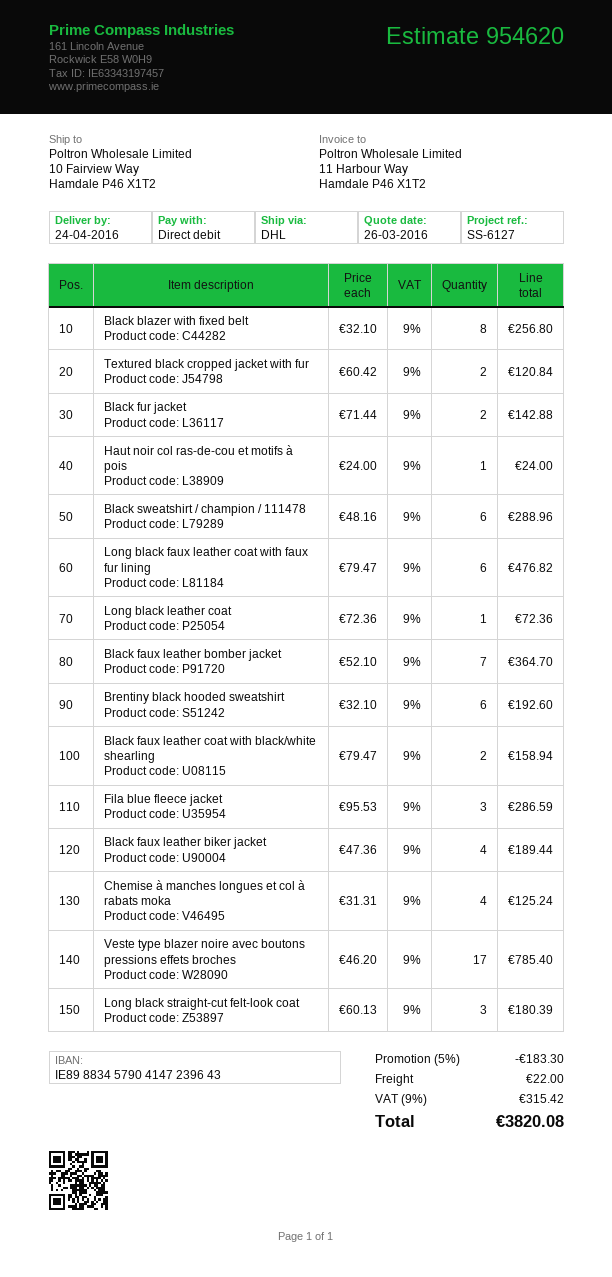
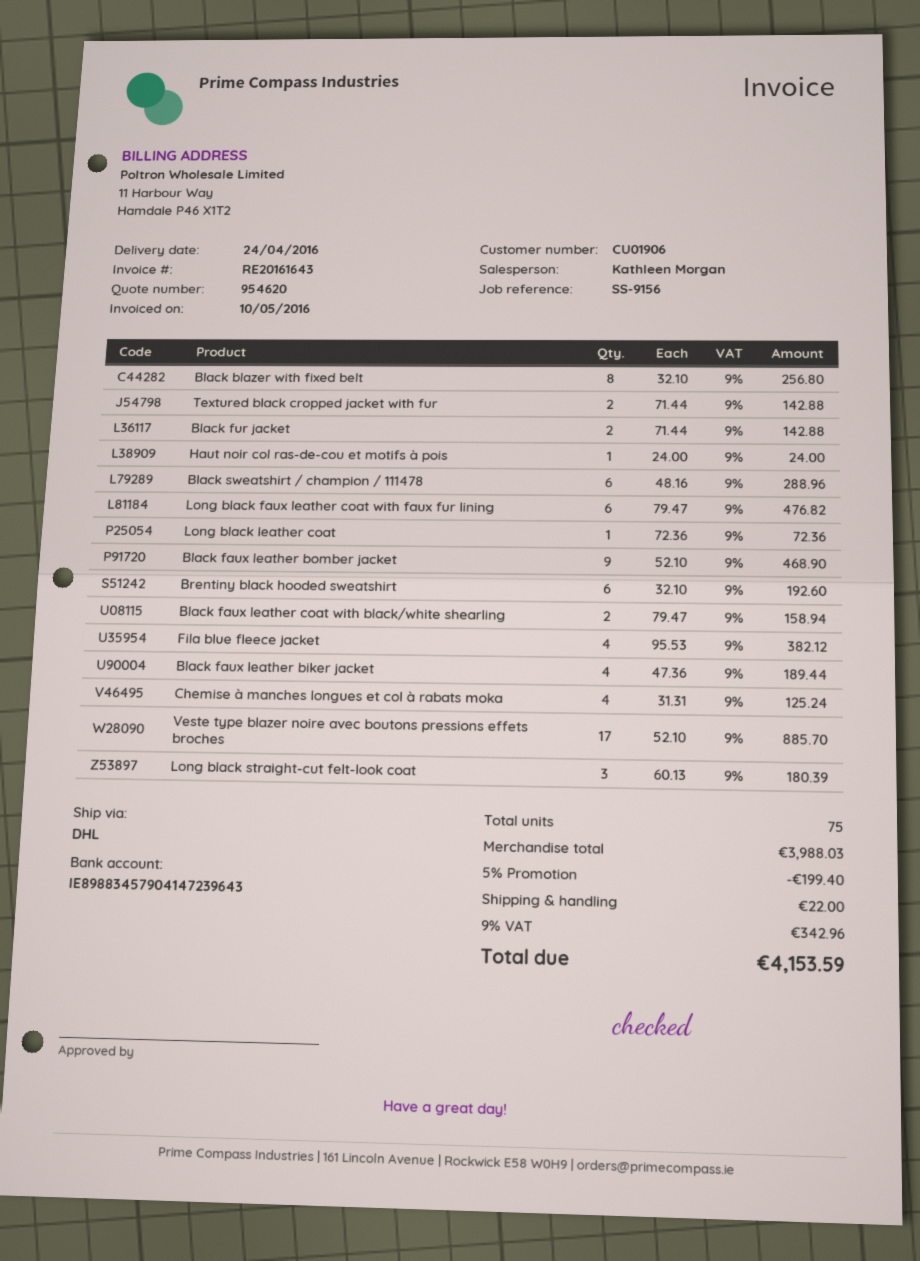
reference: SS-6127 -> SS-9156
Textured black cropped jacket with fur: 2 x 60.42 = 120.84 -> 2 x 71.44 = 142.88
Black faux leather bomber jacket: 7 x 52.10 = 364.70 -> 9 x 52.10 = 468.90
Fila blue fleece jacket: 3 x 95.53 = 286.59 -> 4 x 95.53 = 382.12
Veste type blazer noire avec boutons pressions effets broches: 17 x 46.20 = 785.40 -> 17 x 52.10 = 885.70
discount: 5% = 183.30 -> 5% = 199.40
tax: 9% = 315.42 -> 9% = 342.96
total: 3820.08 -> 4153.59

